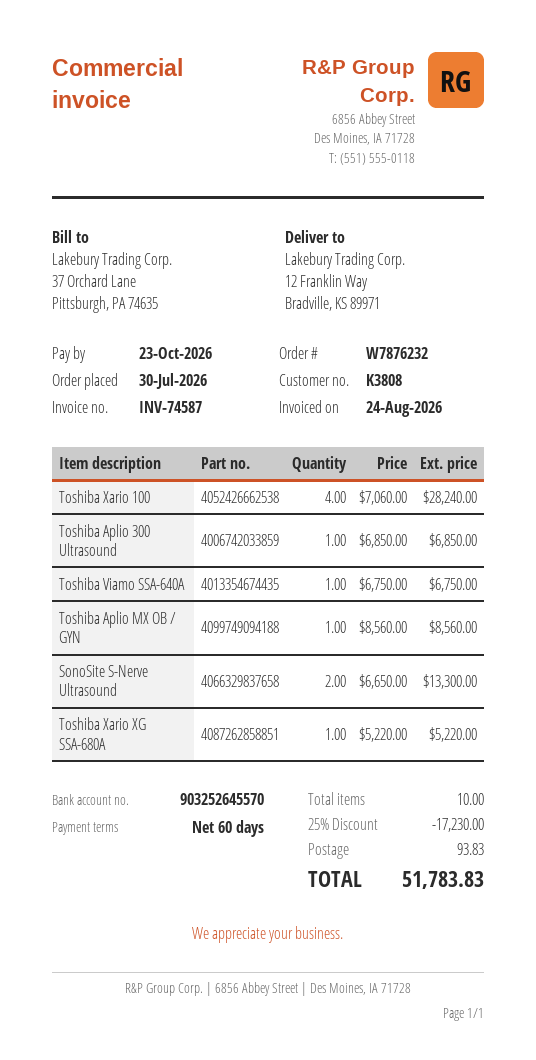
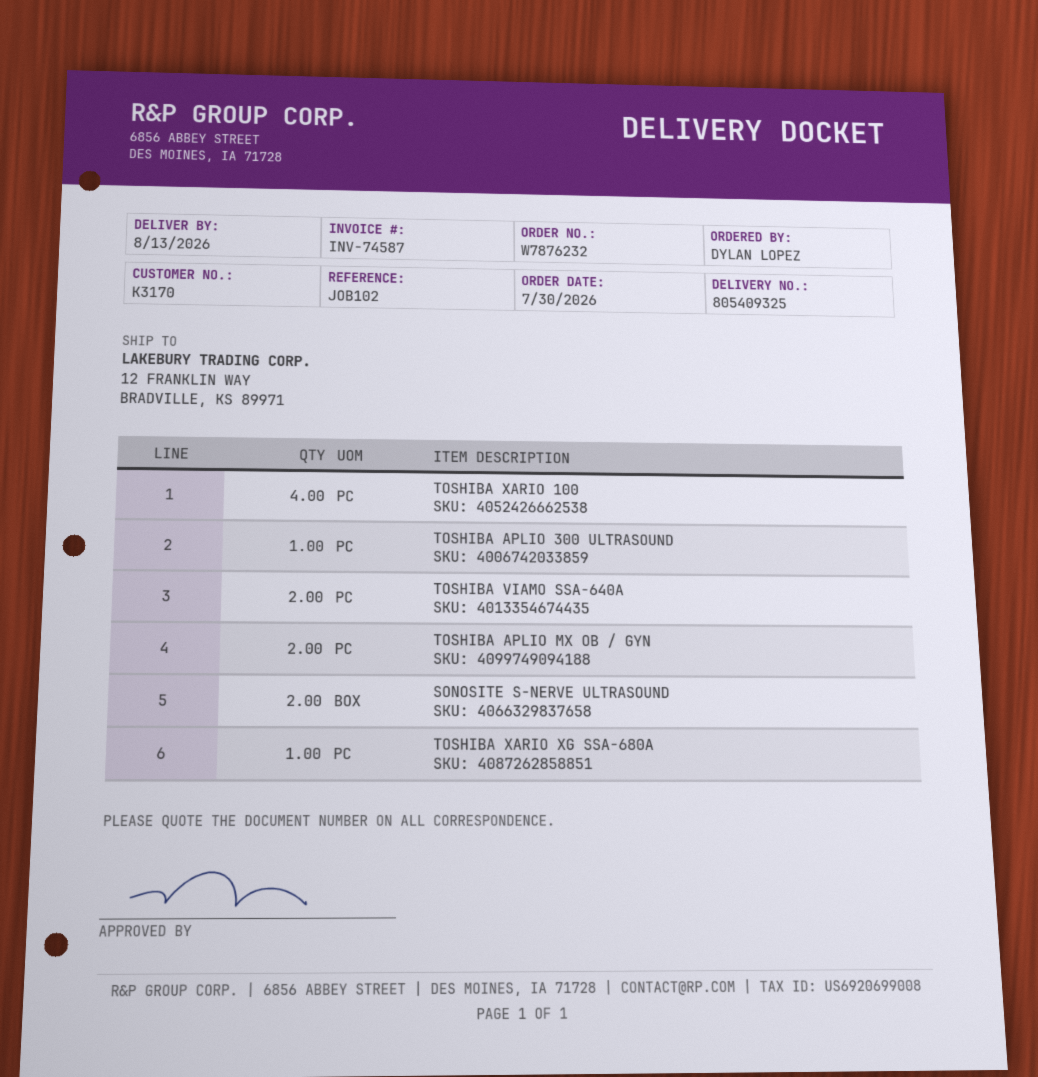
customer number: K3808 -> K3170
Toshiba Viamo SSA-640A: 1 -> 2
Toshiba Aplio MX OB / GYN: 1 -> 2

